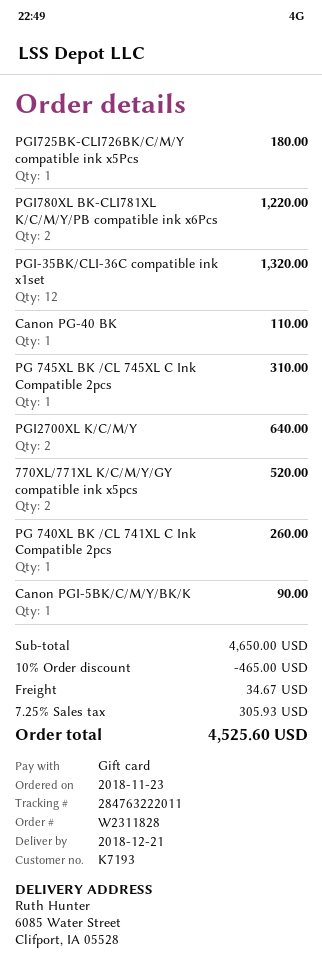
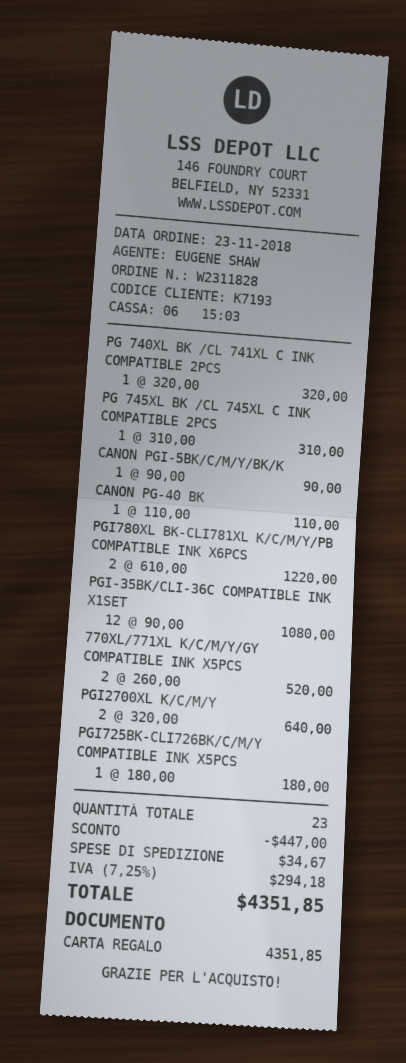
PGI-35BK/CLI-36C compatible ink x1set: 12 for 1320.00 -> 12 for 1080.00
PG 740XL BK /CL 741XL C Ink Compatible 2pcs: 1 for 260.00 -> 1 for 320.00
discount: 465.00 -> 447.00
tax: 7.25% = 305.93 -> 7.25% = 294.18
total: 4525.60 -> 4351.85

